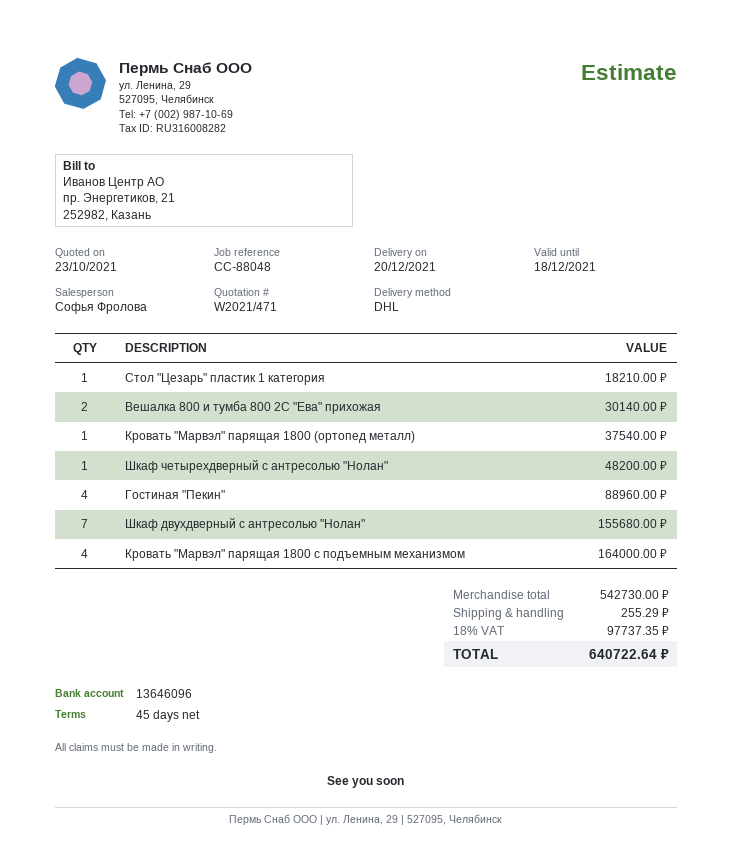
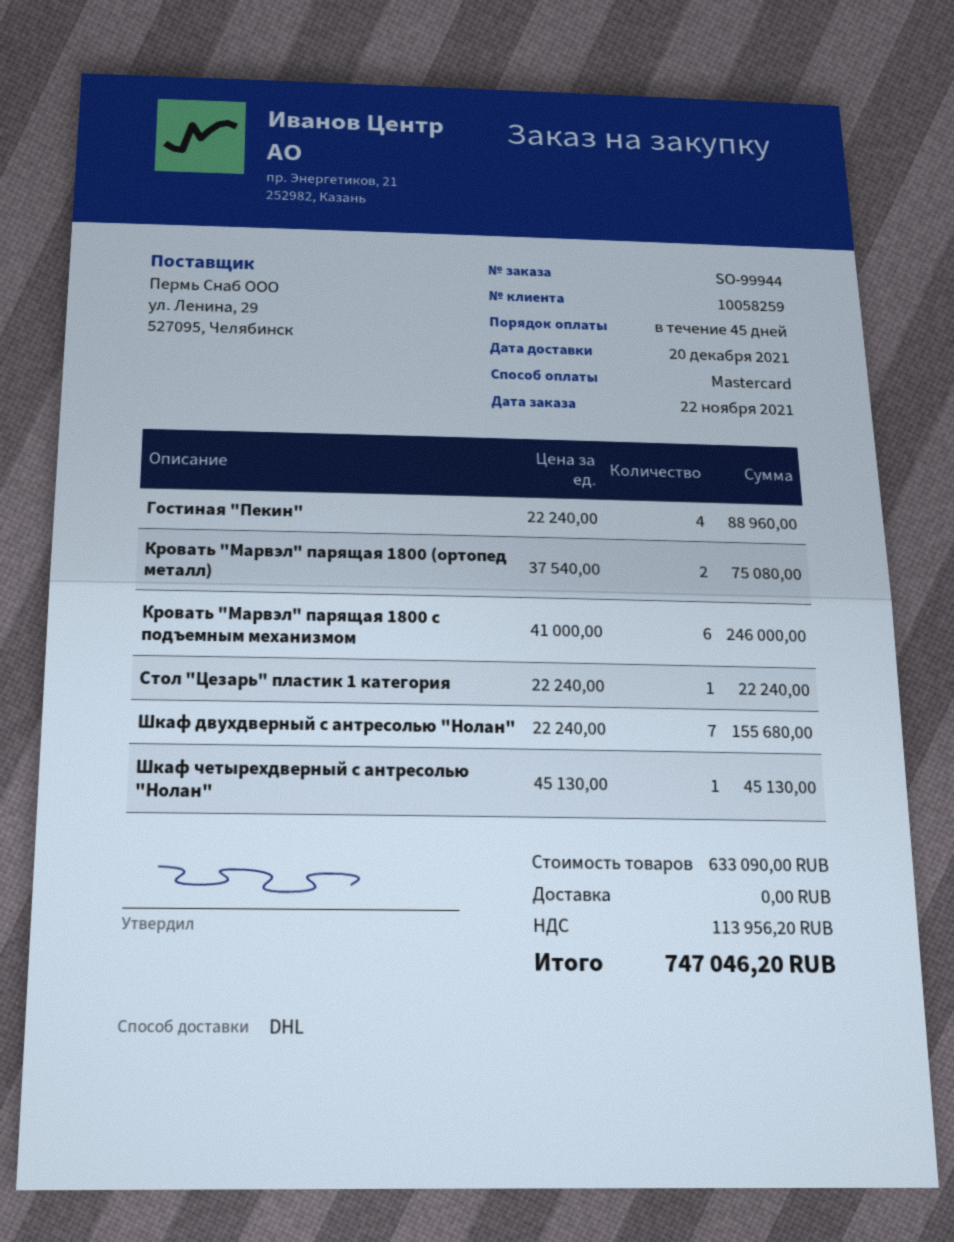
Стол "Цезарь" пластик 1 категория: 1 for 18210.00 -> 1 for 22240.00
Вешалка 800 и тумба 800 2С "Ева" прихожая: 2 for 30140.00 -> none
Кровать "Марвэл" парящая 1800 (ортопед металл): 1 for 37540.00 -> 2 for 75080.00
Шкаф четырехдверный с антресолью "Нолан": 1 for 48200.00 -> 1 for 45130.00
Кровать "Марвэл" парящая 1800 с подъемным механизмом: 4 for 164000.00 -> 6 for 246000.00
subtotal: 542730.00 -> 633090.00
shipping: 255.29 -> 0.00
tax: 97737.35 -> 113956.20
total: 640722.64 -> 747046.20

